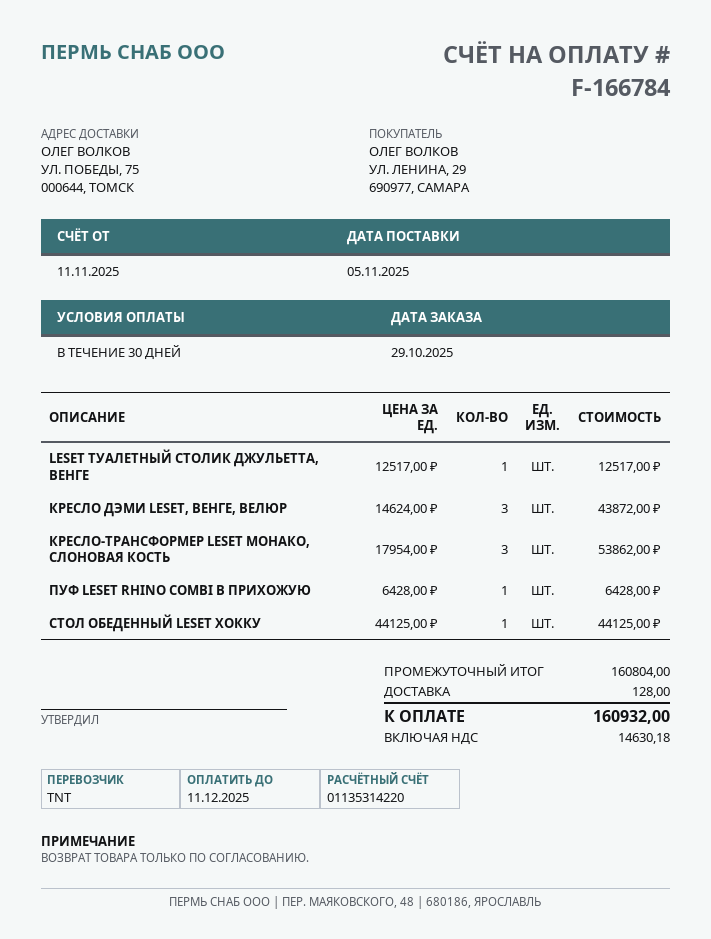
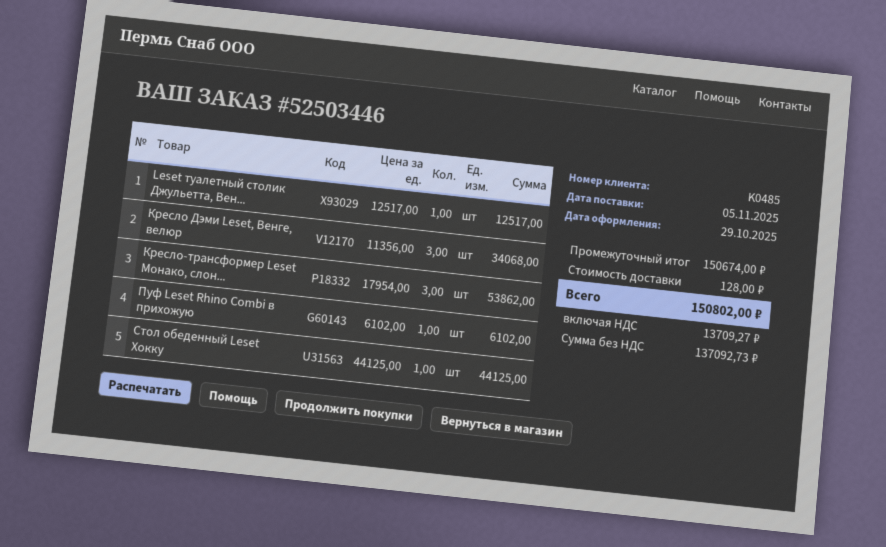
КРЕСЛО ДЭМИ LESET, ВЕНГЕ, ВЕЛЮР: 3 x 14624.00 = 43872.00 -> 3 x 11356.00 = 34068.00
ПУФ LESET RHINO COMBI В ПРИХОЖУЮ: 1 x 6428.00 = 6428.00 -> 1 x 6102.00 = 6102.00
subtotal: 160804.00 -> 150674.00
tax: 14630.18 -> 13709.27
total: 160932.00 -> 150802.00

